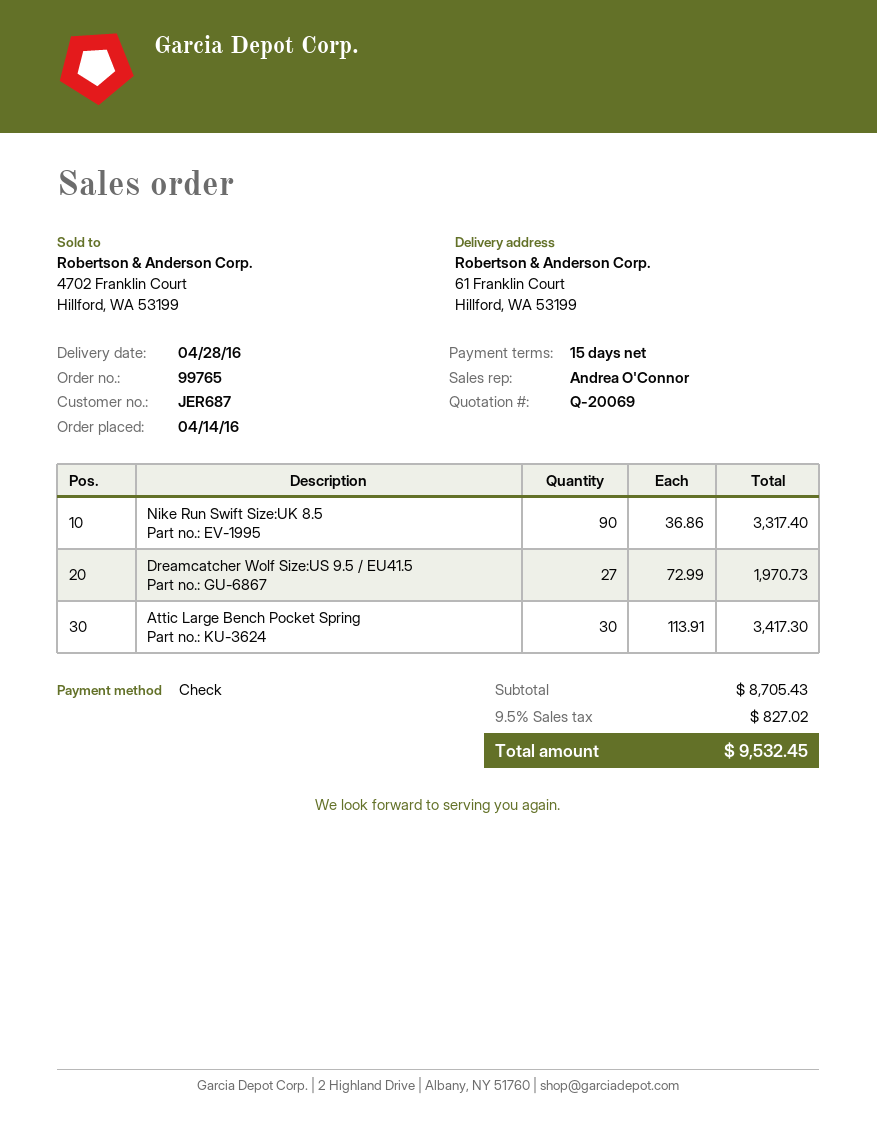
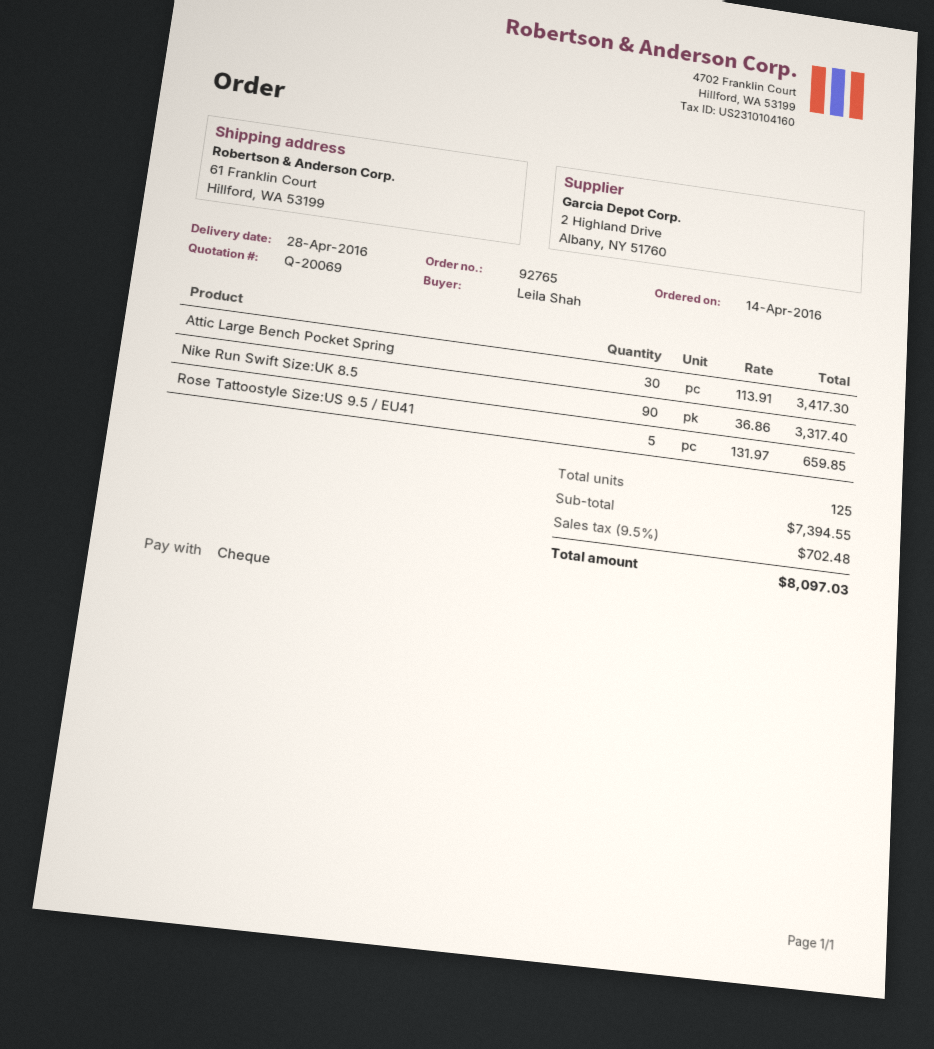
order number: 99765 -> 92765
Dreamcatcher Wolf Size:US 9.5 / EU41.5: 27 x 72.99 = 1970.73 -> none
Rose Tattoostyle Size:US 9.5 / EU41: none -> 5 x 131.97 = 659.85
subtotal: 8705.43 -> 7394.55
tax: 9.5% = 827.02 -> 9.5% = 702.48
total: 9532.45 -> 8097.03

